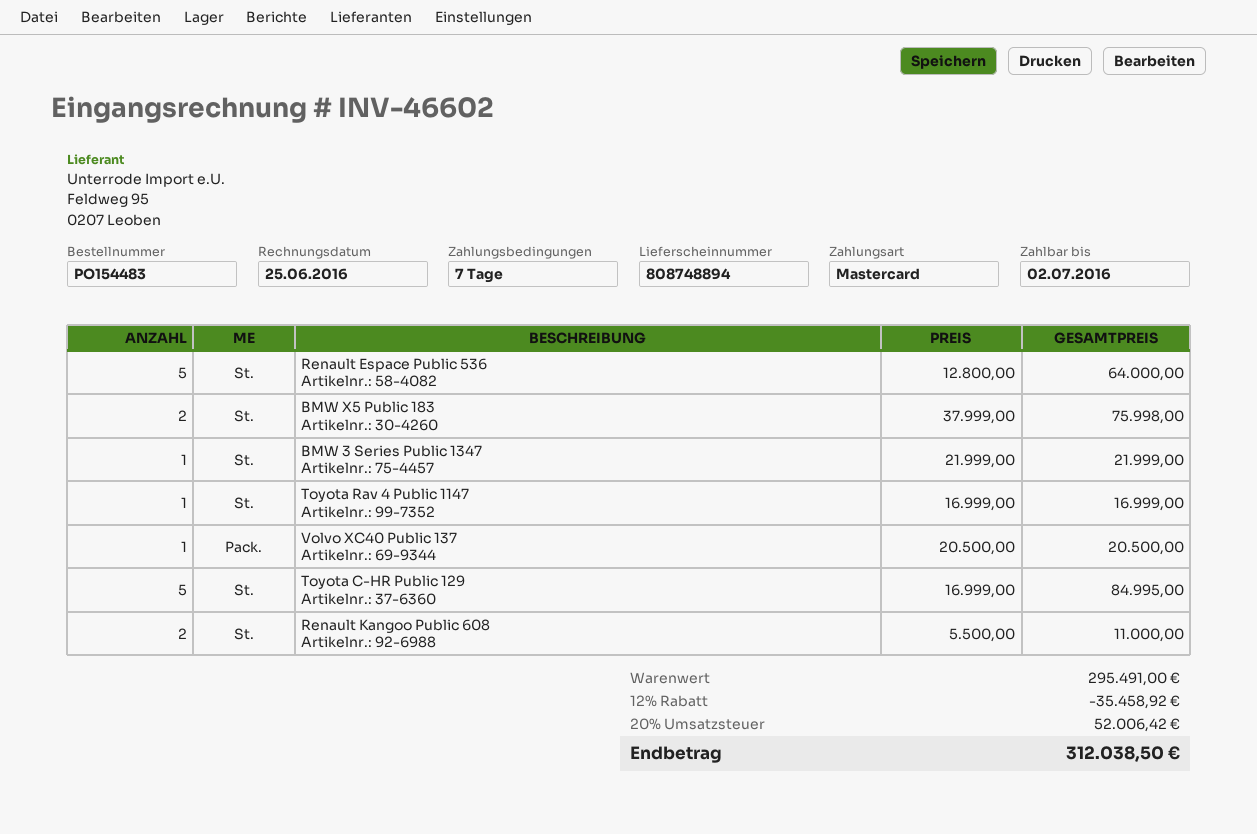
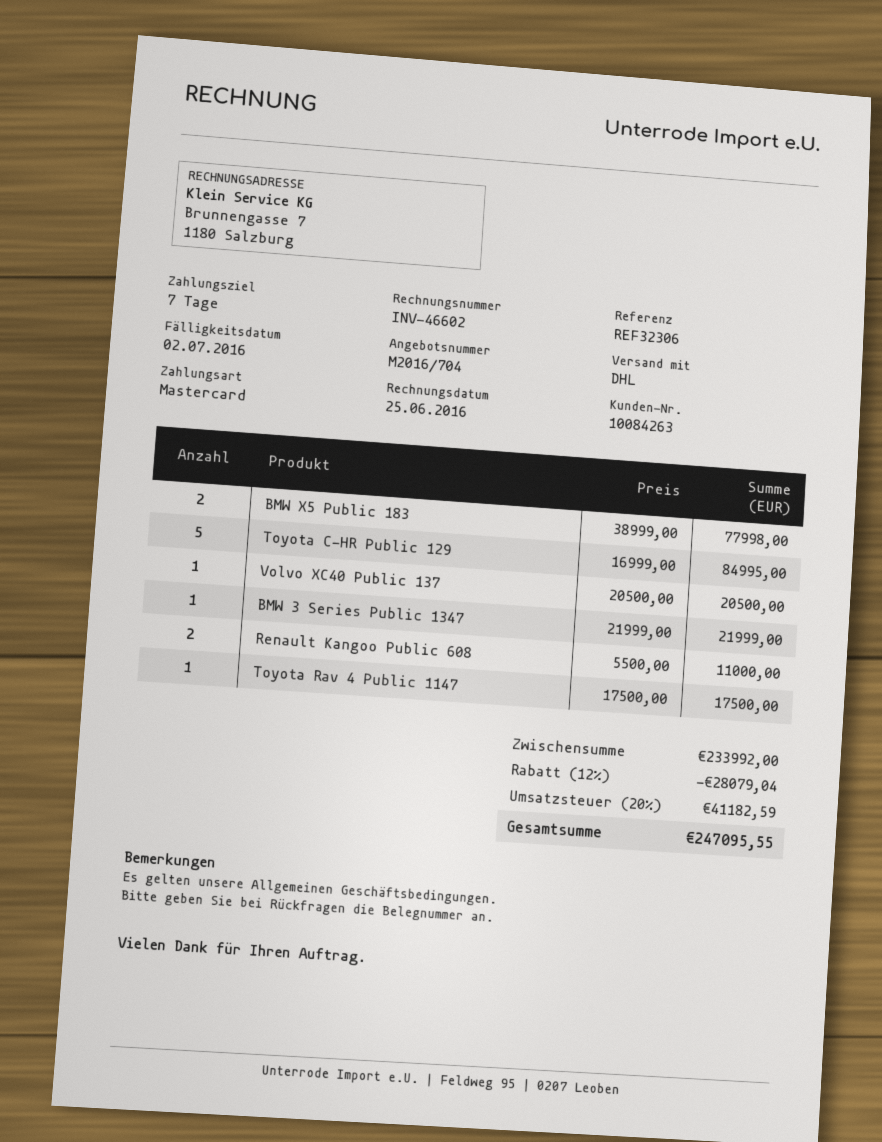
Renault Espace Public 536: 5 x 12800.00 = 64000.00 -> none
BMW X5 Public 183: 2 x 37999.00 = 75998.00 -> 2 x 38999.00 = 77998.00
Toyota Rav 4 Public 1147: 1 x 16999.00 = 16999.00 -> 1 x 17500.00 = 17500.00
subtotal: 295491.00 -> 233992.00
discount: 12% = 35458.92 -> 12% = 28079.04
tax: 20% = 52006.42 -> 20% = 41182.59
total: 312038.50 -> 247095.55

